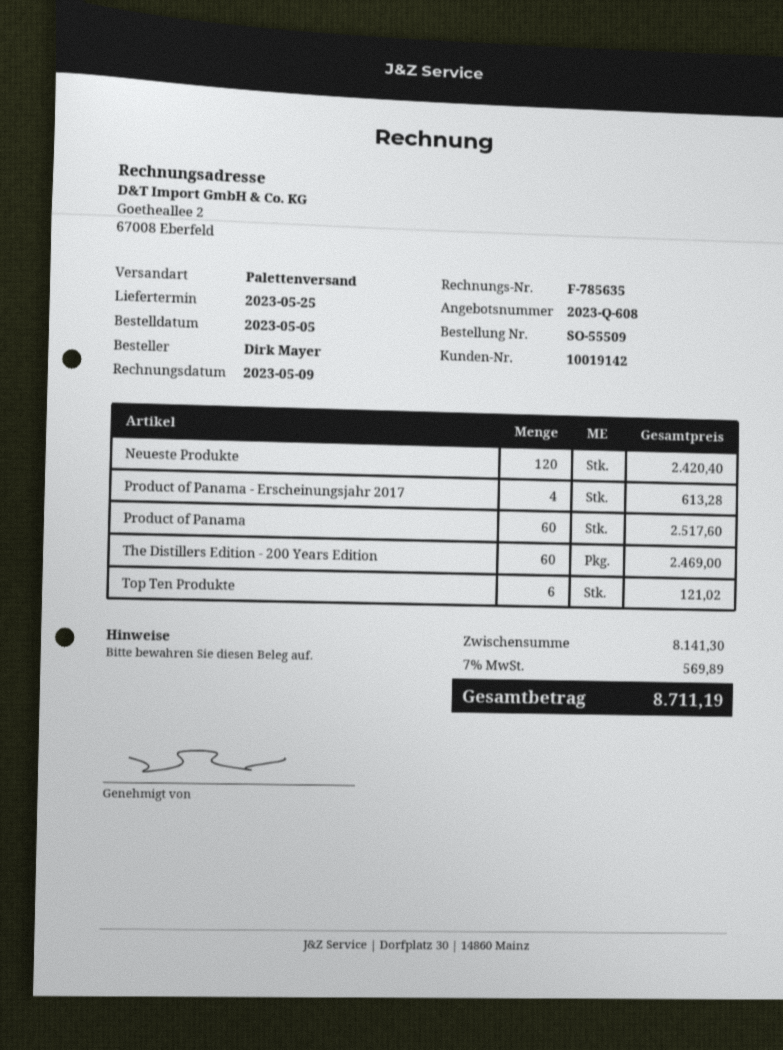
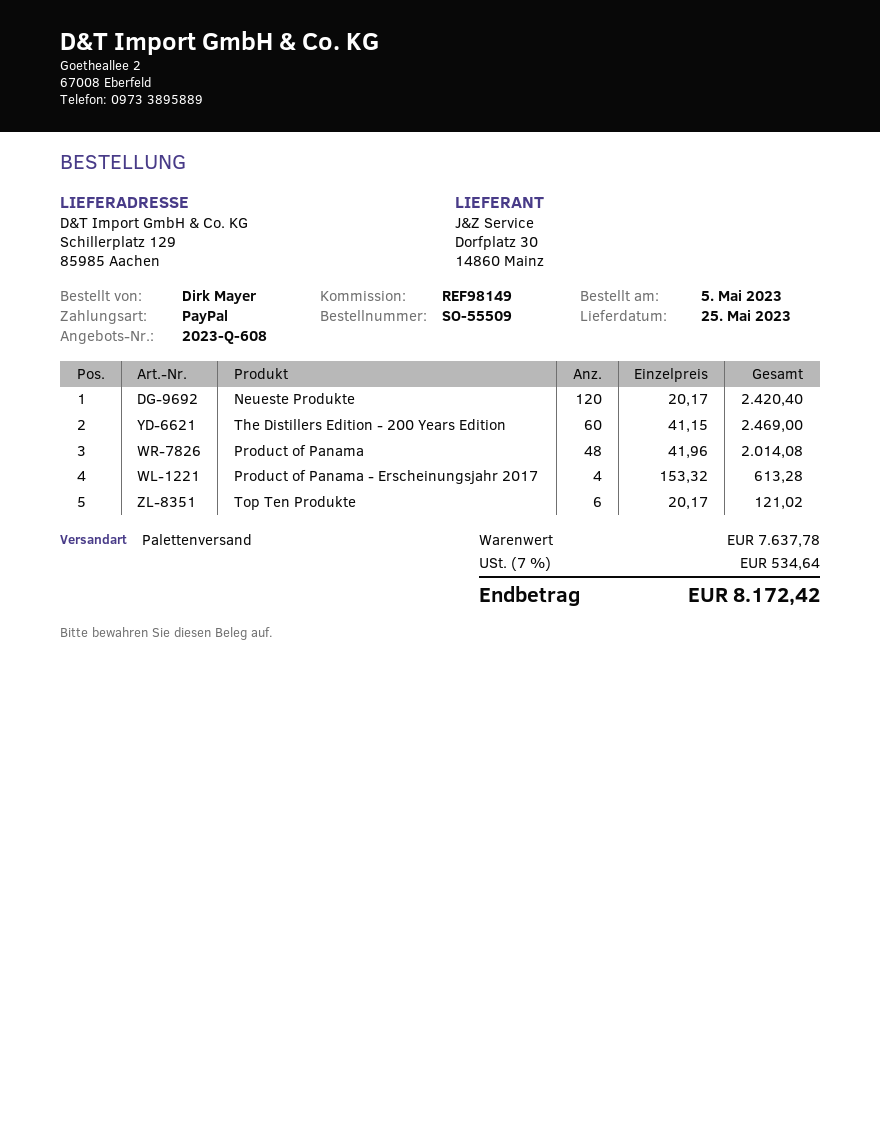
Product of Panama: 60 for 2517.60 -> 48 for 2014.08
subtotal: 8141.30 -> 7637.78
tax: 7% = 569.89 -> 7% = 534.64
total: 8711.19 -> 8172.42

